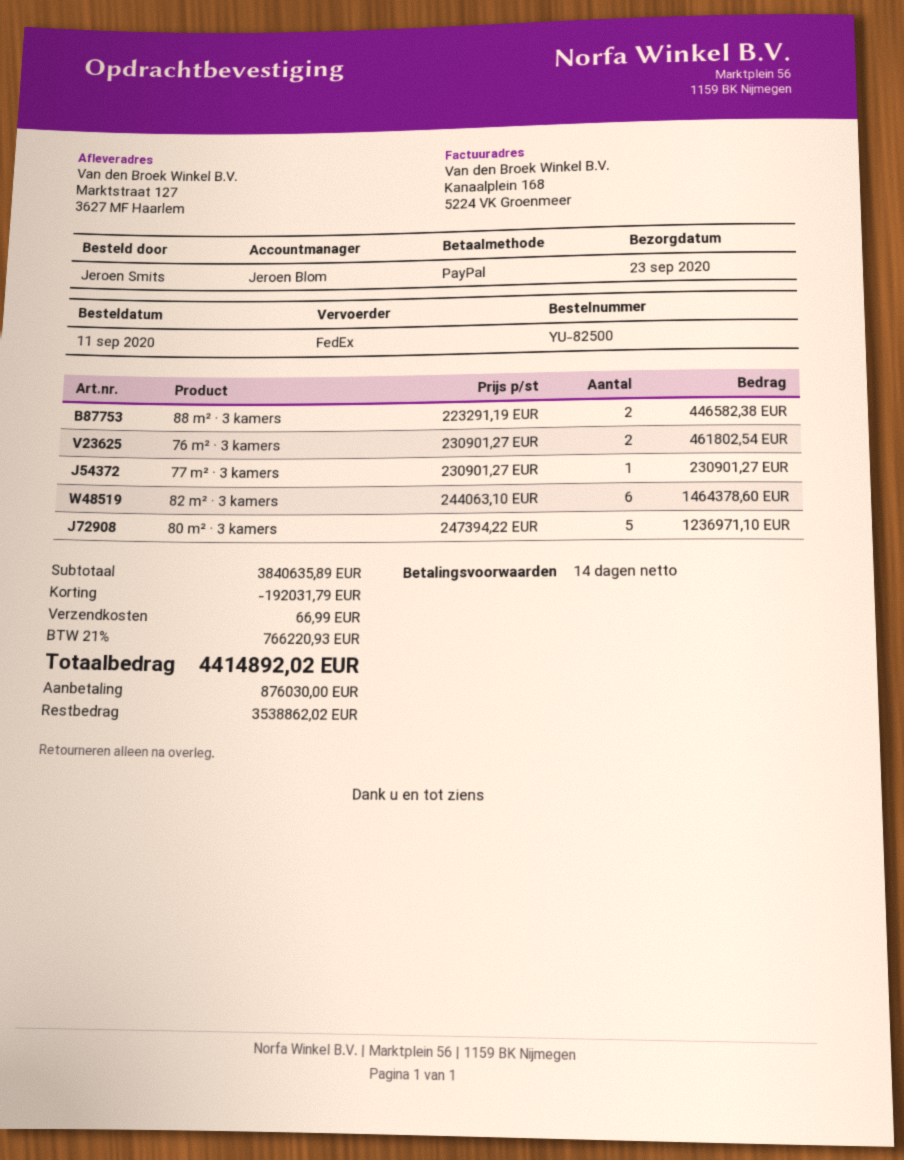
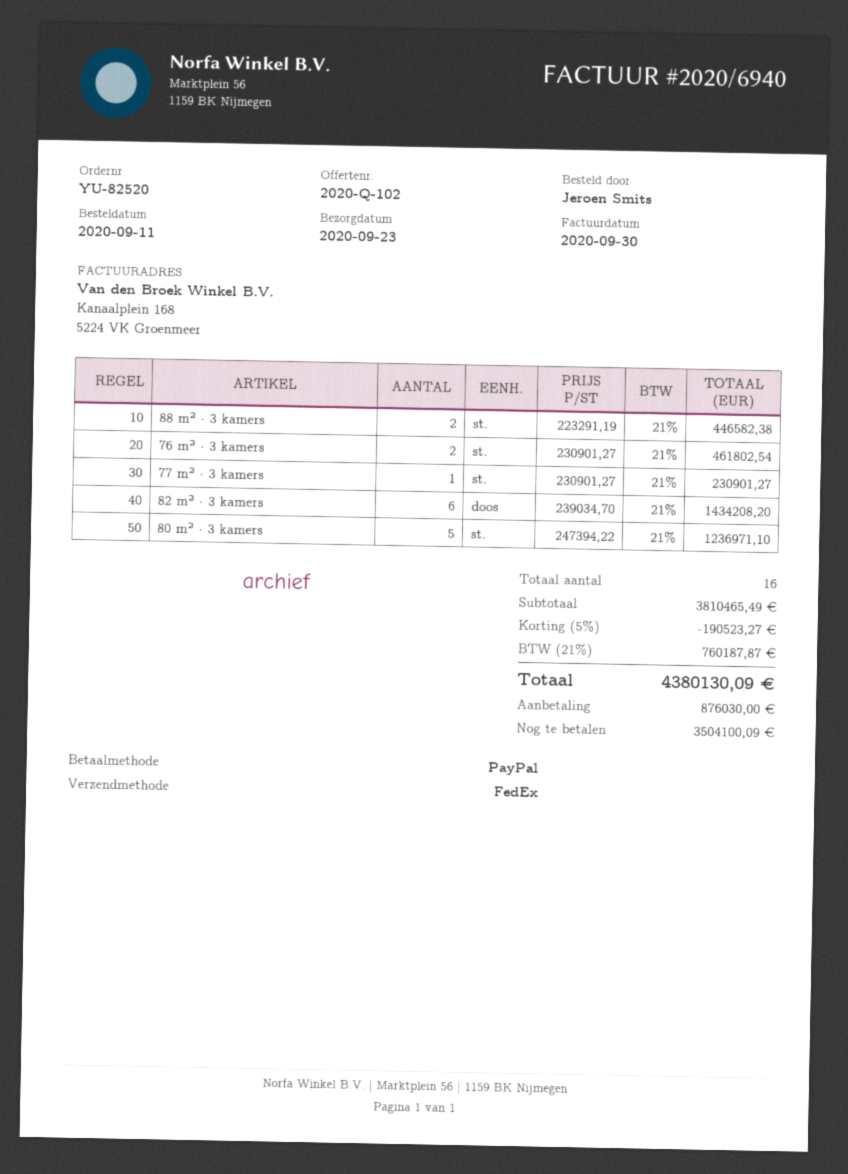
order number: YU-82500 -> YU-82520
82 m² · 3 kamers: 6 x 244063.10 = 1464378.60 -> 6 x 239034.70 = 1434208.20
subtotal: 3840635.89 -> 3810465.49
discount: 192031.79 -> 190523.27
shipping: 66.99 -> none
tax: 21% = 766220.93 -> 21% = 760187.87
total: 4414892.02 -> 4380130.09
balance: 3538862.02 -> 3504100.09

